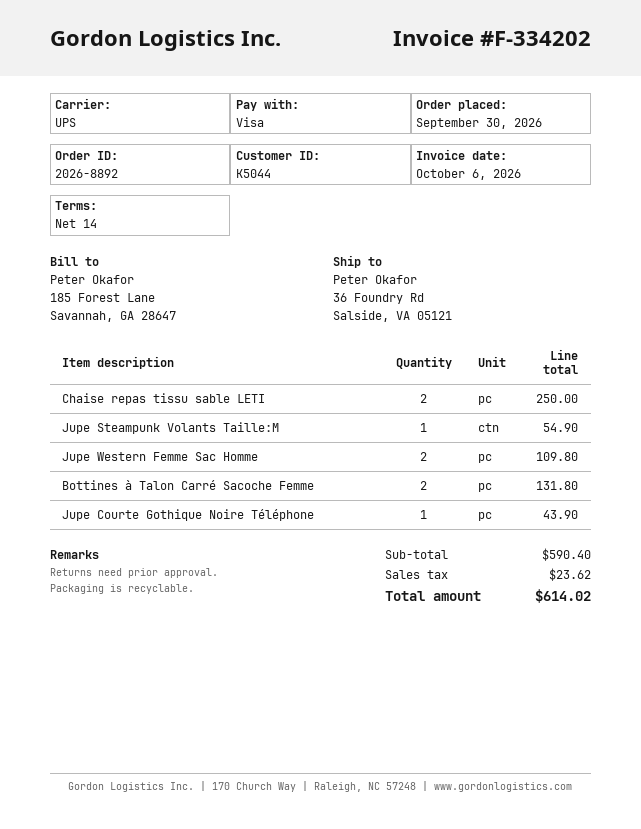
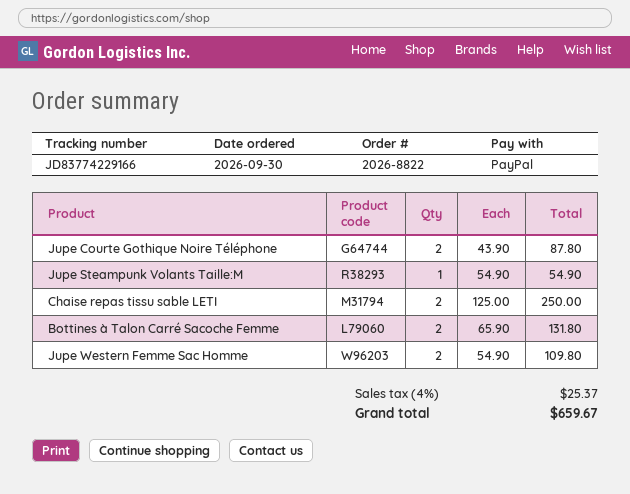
order number: 2026-8892 -> 2026-8822
payment method: Visa -> PayPal
Jupe Courte Gothique Noire Téléphone: 1 for 43.90 -> 2 for 87.80
tax: 23.62 -> 25.37
total: 614.02 -> 659.67

